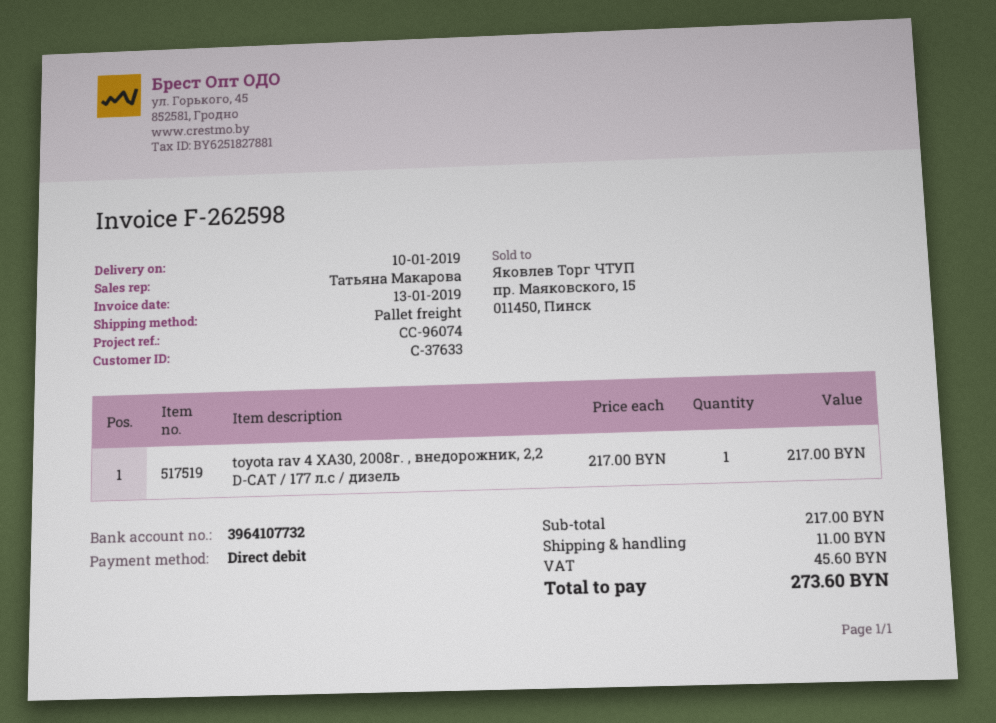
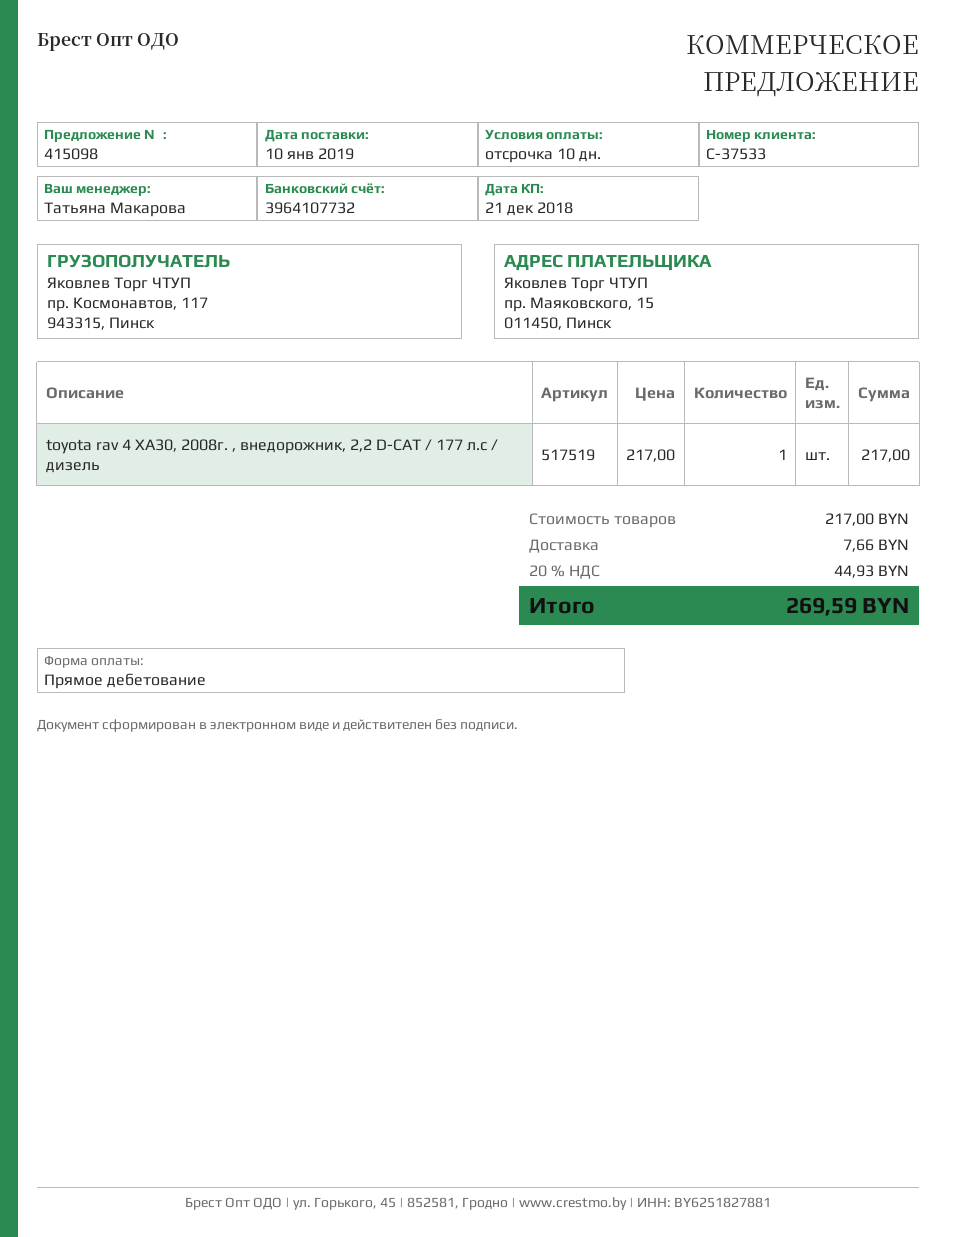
customer number: C-37633 -> C-37533
shipping: 11.00 -> 7.66
tax: 45.60 -> 44.93
total: 273.60 -> 269.59

